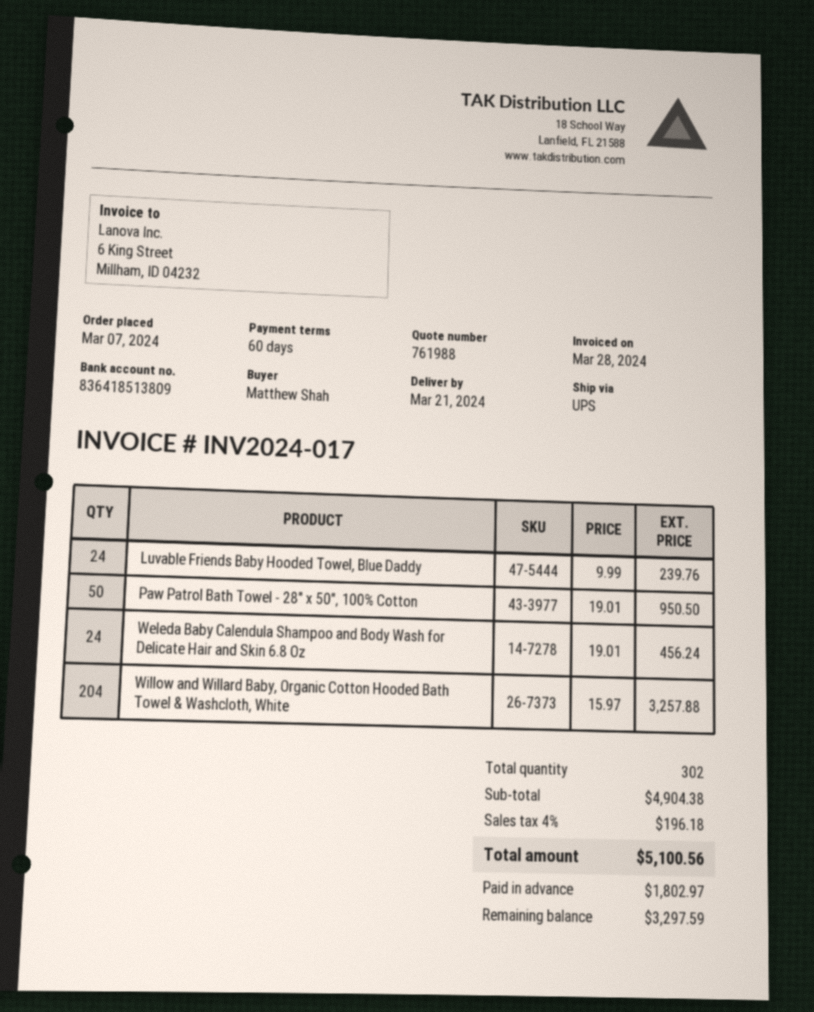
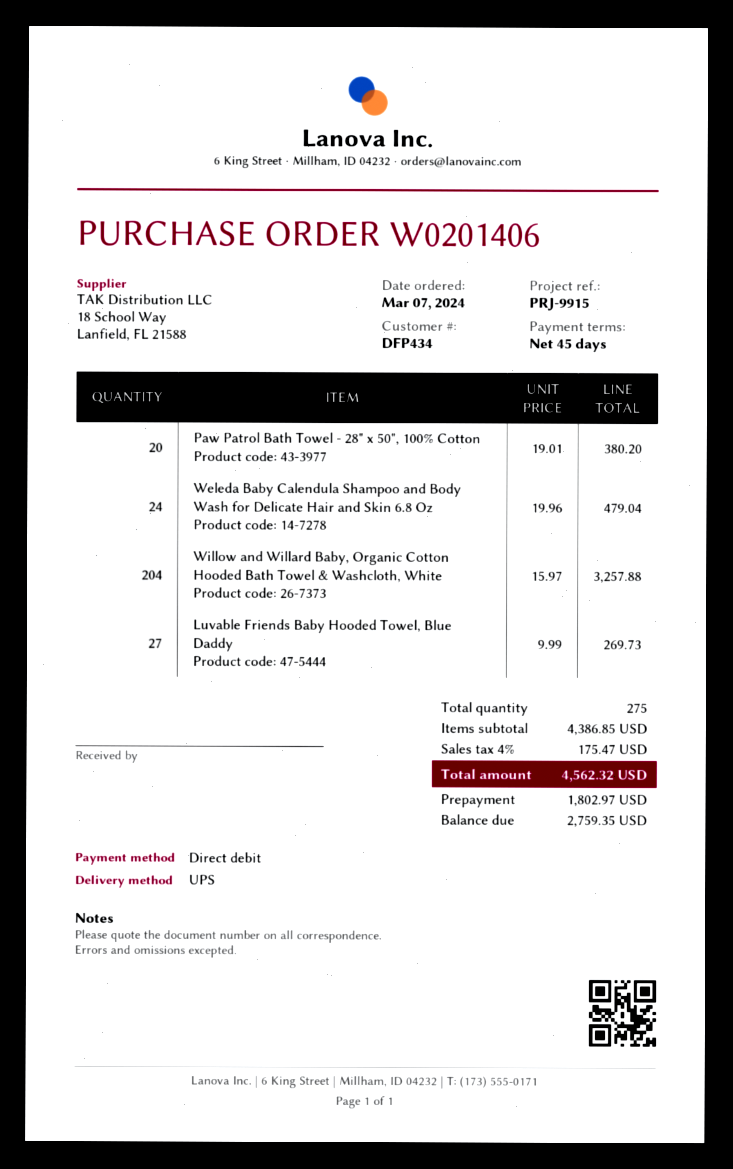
payment terms: 60 days -> 45 days
Luvable Friends Baby Hooded Towel, Blue Daddy: 24 x 9.99 = 239.76 -> 27 x 9.99 = 269.73
Paw Patrol Bath Towel - 28" x 50", 100% Cotton: 50 x 19.01 = 950.50 -> 20 x 19.01 = 380.20
Weleda Baby Calendula Shampoo and Body Wash for Delicate Hair and Skin 6.8 Oz: 24 x 19.01 = 456.24 -> 24 x 19.96 = 479.04
total quantity: 302 -> 275
subtotal: 4904.38 -> 4386.85
tax: 4% = 196.18 -> 4% = 175.47
total: 5100.56 -> 4562.32
balance: 3297.59 -> 2759.35

